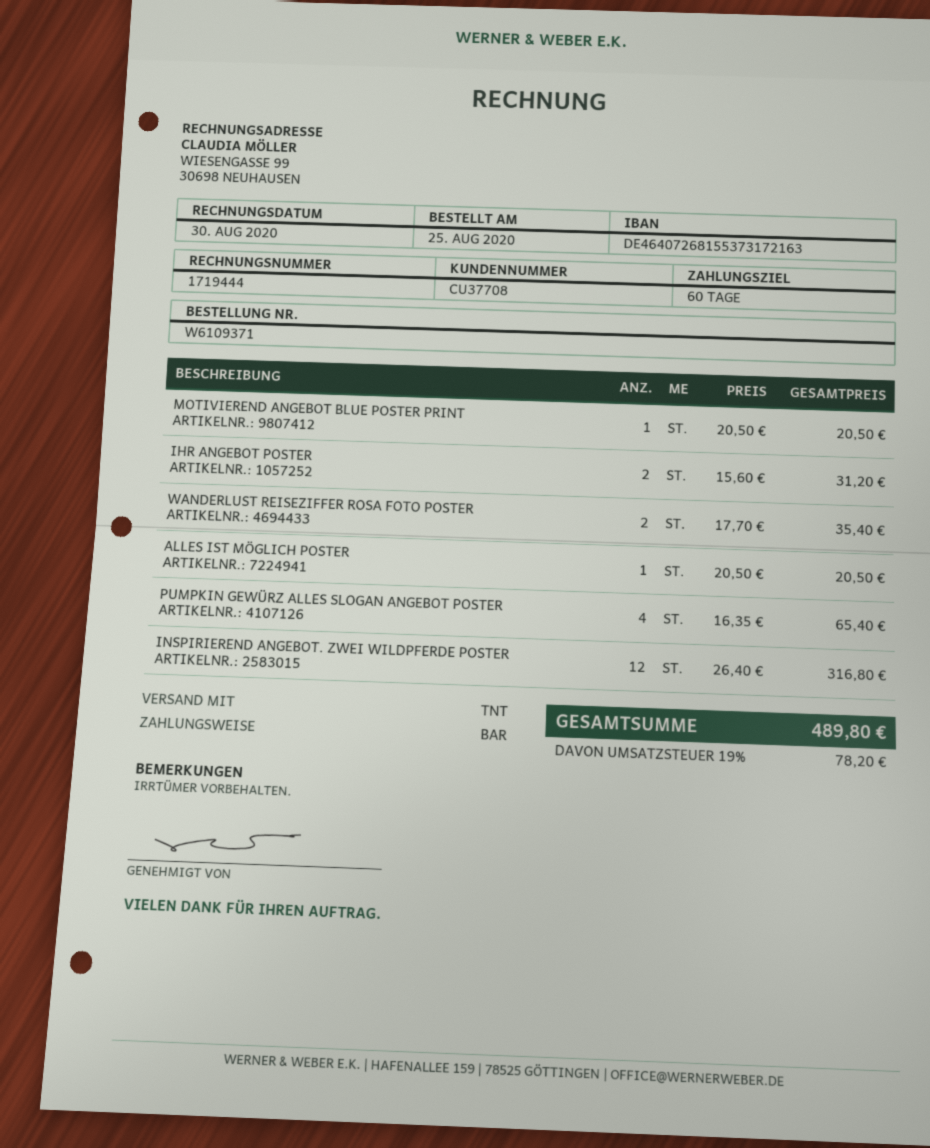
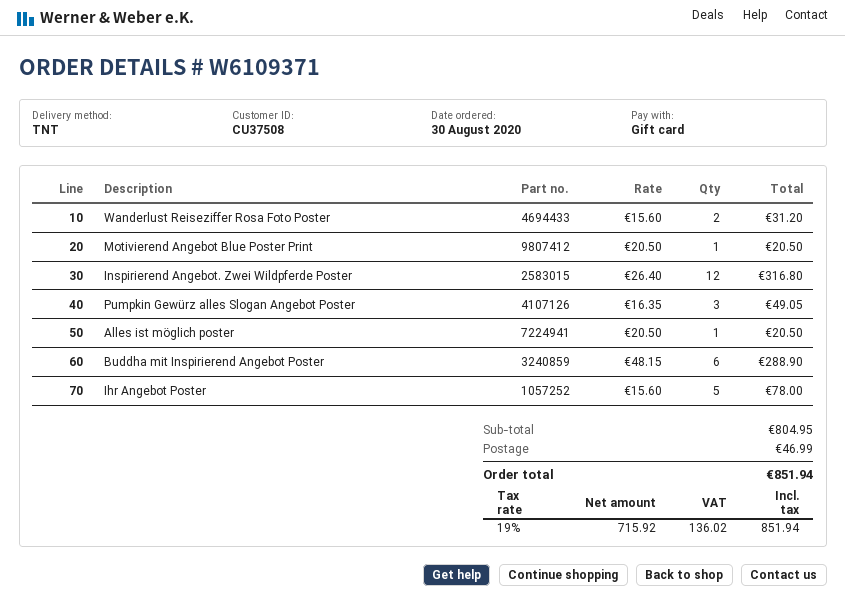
order date: 2020-08-25 -> 2020-08-30
customer number: CU37708 -> CU37508
payment method: cash -> gift card
IHR ANGEBOT POSTER: 2 x 15.60 = 31.20 -> 5 x 15.60 = 78.00
WANDERLUST REISEZIFFER ROSA FOTO POSTER: 2 x 17.70 = 35.40 -> 2 x 15.60 = 31.20
PUMPKIN GEWÜRZ ALLES SLOGAN ANGEBOT POSTER: 4 x 16.35 = 65.40 -> 3 x 16.35 = 49.05
Buddha mit Inspirierend Angebot Poster: none -> 6 x 48.15 = 288.90
shipping: none -> 46.99
tax: 19% = 78.20 -> 19% = 136.02
total: 489.80 -> 851.94

